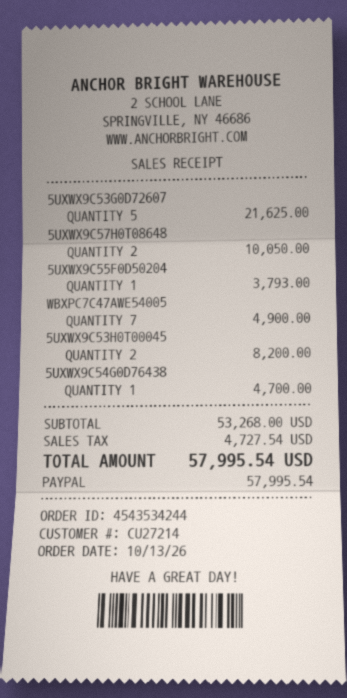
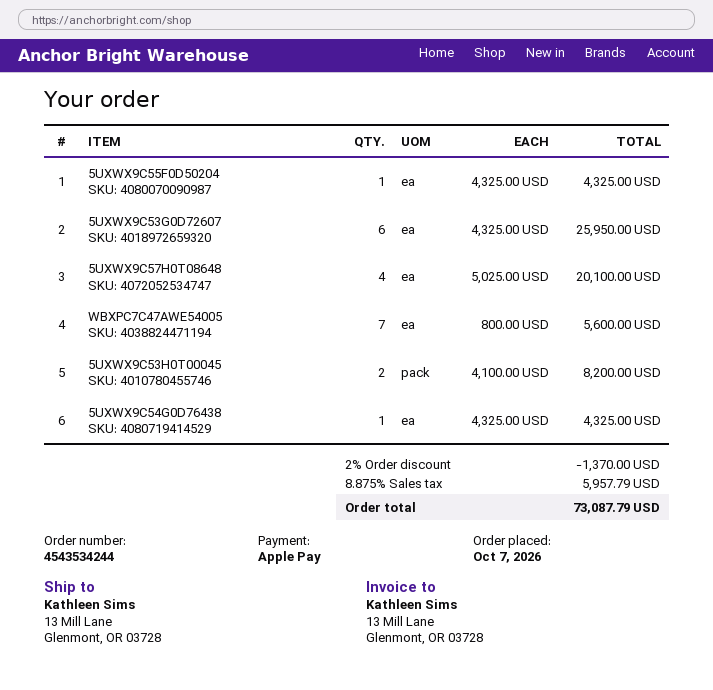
order date: 2026-10-13 -> 2026-10-07
payment method: PayPal -> Apple Pay
5UXWX9C53G0D72607: 5 for 21625.00 -> 6 for 25950.00
5UXWX9C57H0T08648: 2 for 10050.00 -> 4 for 20100.00
5UXWX9C55F0D50204: 1 for 3793.00 -> 1 for 4325.00
WBXPC7C47AWE54005: 7 for 4900.00 -> 7 for 5600.00
5UXWX9C54G0D76438: 1 for 4700.00 -> 1 for 4325.00
discount: none -> 2% = 1370.00
tax: 4727.54 -> 5957.79
total: 57995.54 -> 73087.79

